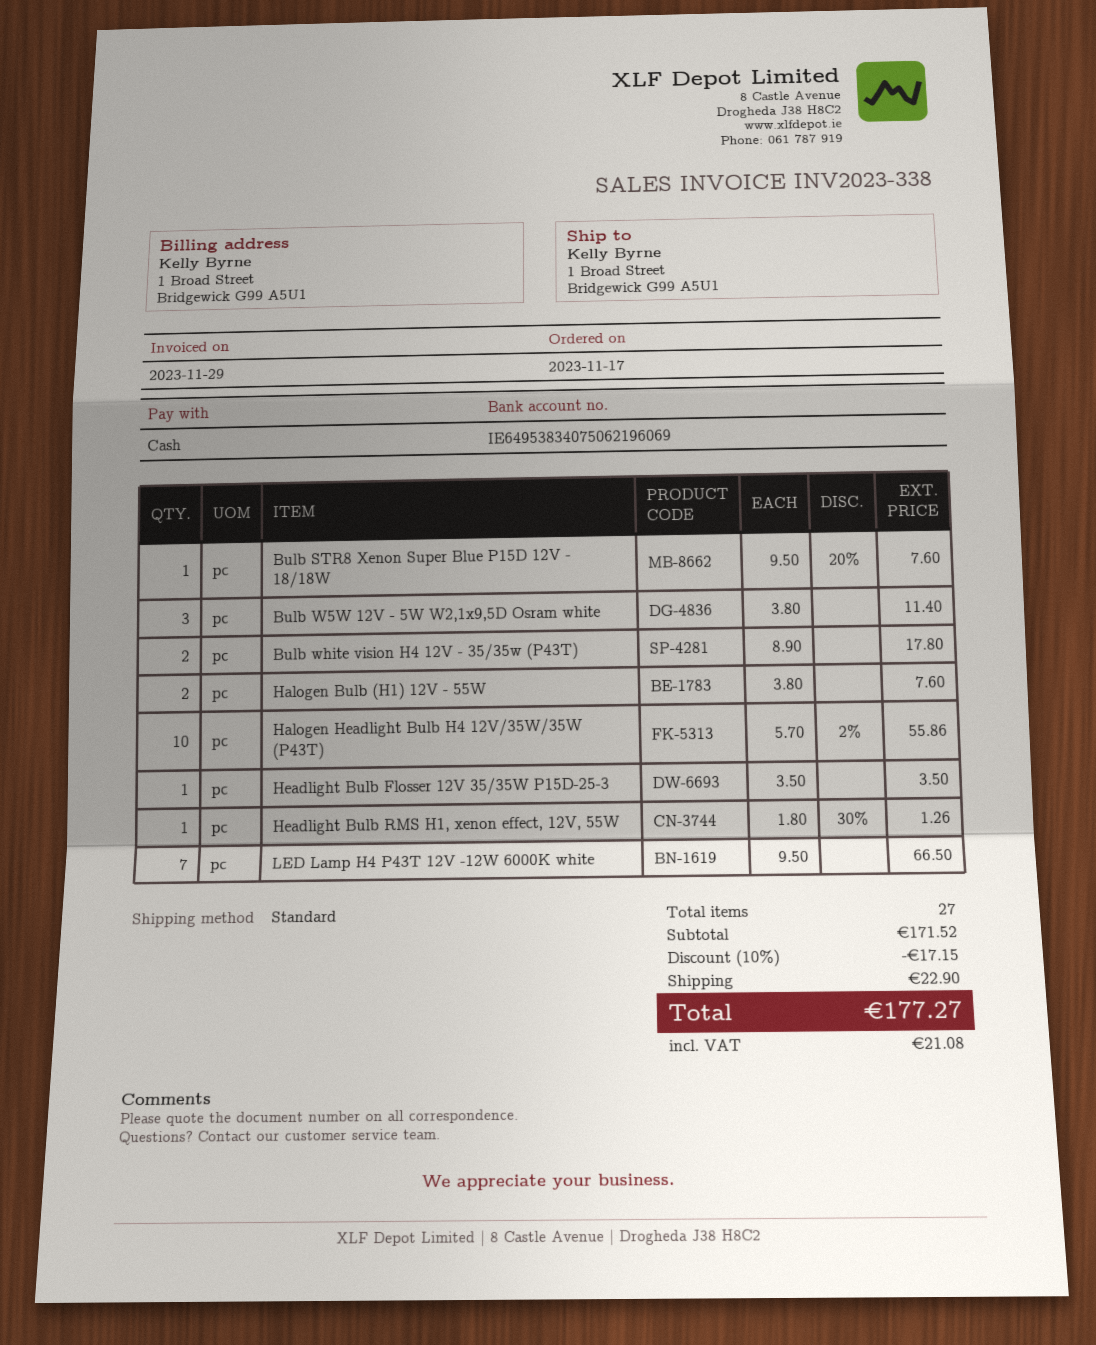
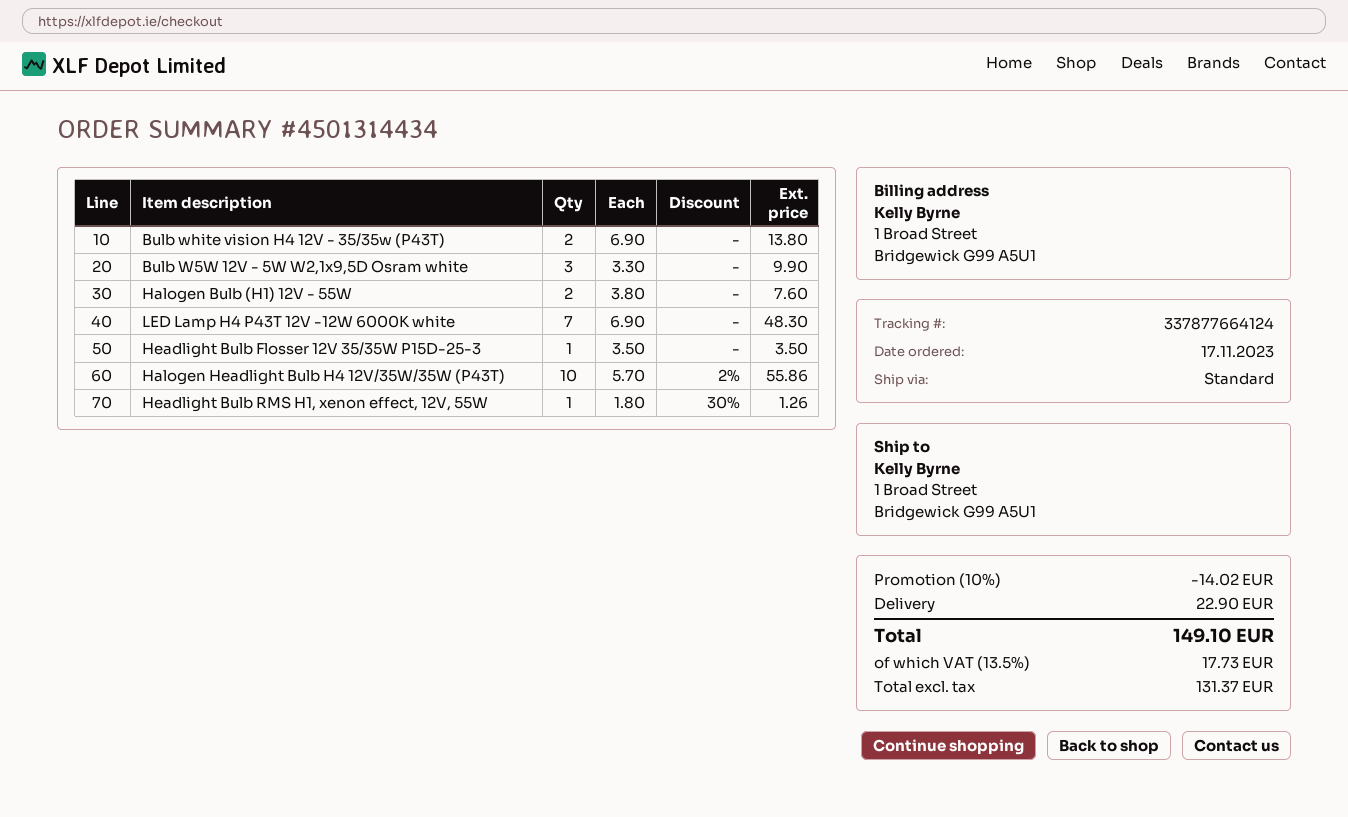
Bulb STR8 Xenon Super Blue P15D 12V - 18/18W: 1 x 9.50 - 20% = 7.60 -> none
Bulb W5W 12V - 5W W2,1x9,5D Osram white: 3 x 3.80 = 11.40 -> 3 x 3.30 = 9.90
Bulb white vision H4 12V - 35/35w (P43T): 2 x 8.90 = 17.80 -> 2 x 6.90 = 13.80
LED Lamp H4 P43T 12V -12W 6000K white: 7 x 9.50 = 66.50 -> 7 x 6.90 = 48.30
discount: 10% = 17.15 -> 10% = 14.02
tax: 21.08 -> 17.73
total: 177.27 -> 149.10

